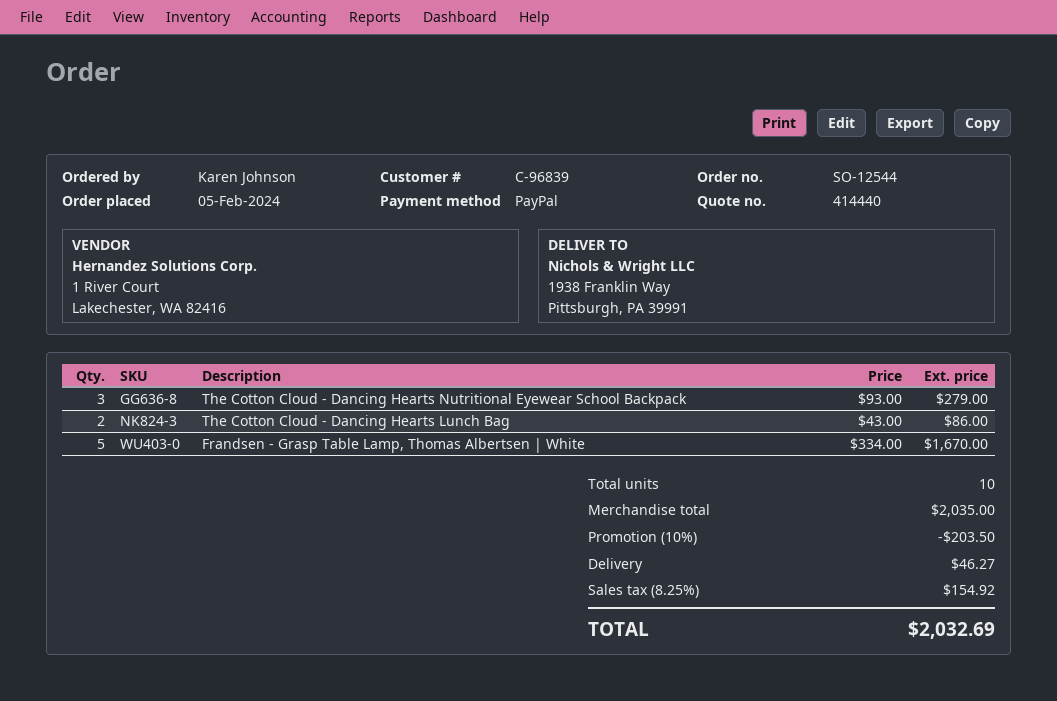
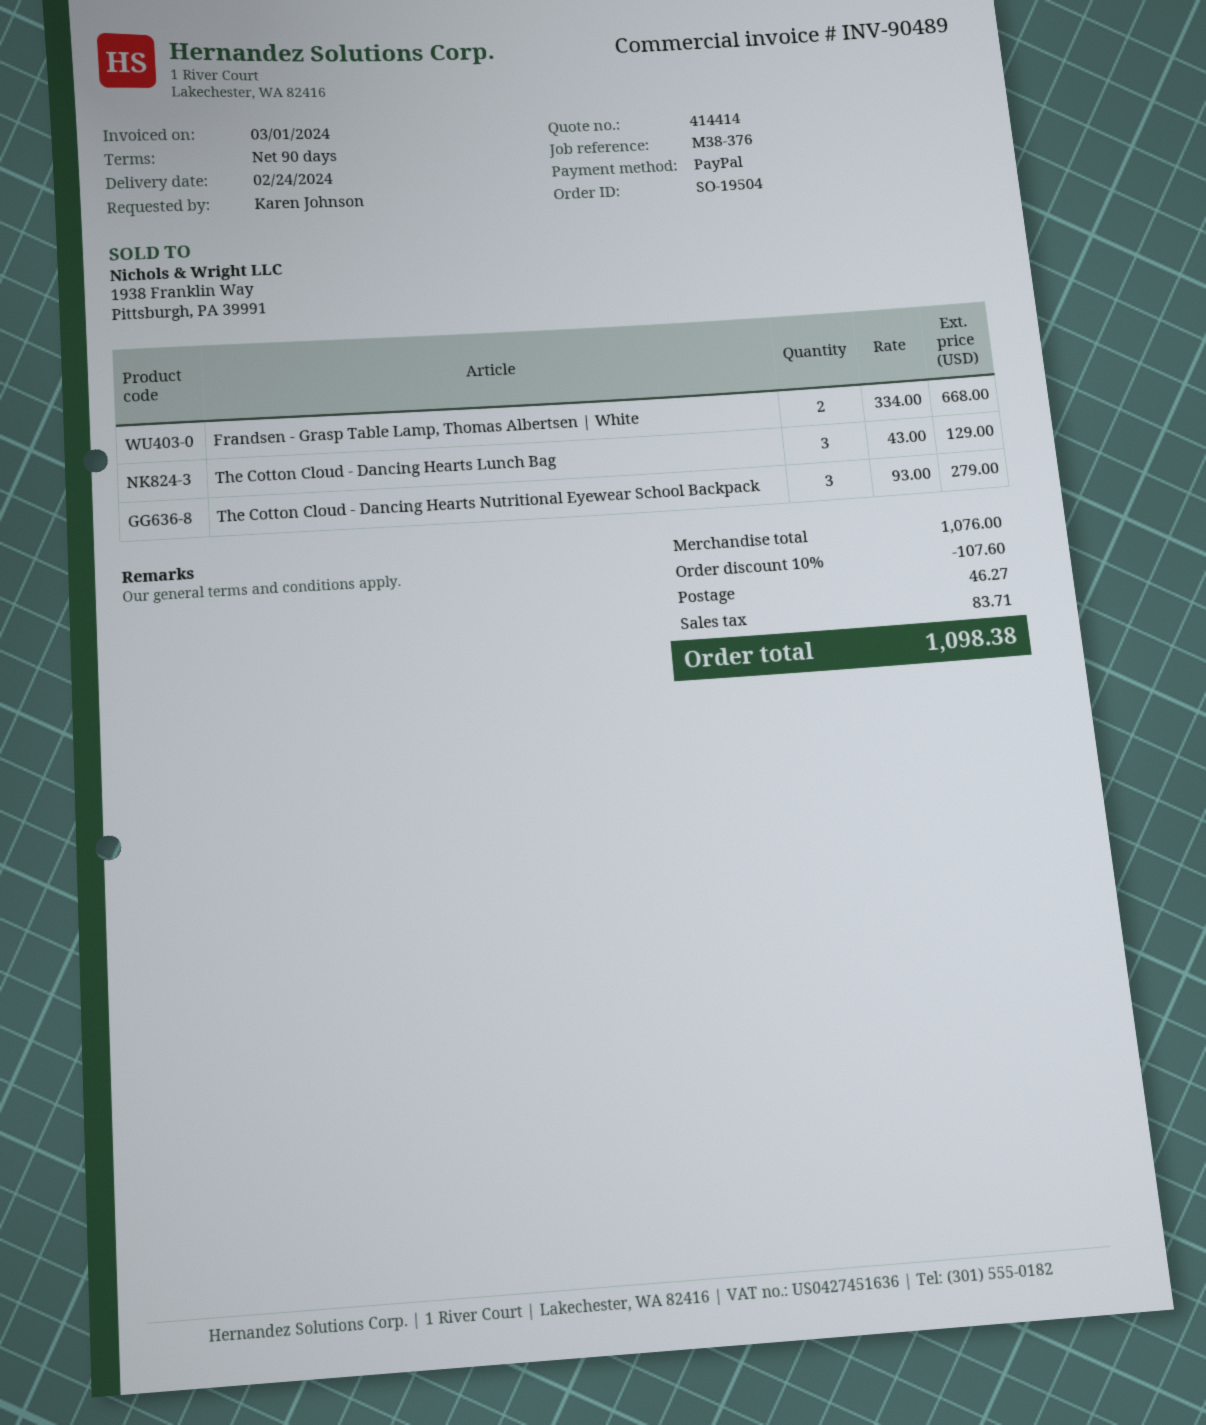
quote number: 414440 -> 414414
order number: SO-12544 -> SO-19504
The Cotton Cloud - Dancing Hearts Lunch Bag: 2 x 43.00 = 86.00 -> 3 x 43.00 = 129.00
Frandsen - Grasp Table Lamp, Thomas Albertsen | White: 5 x 334.00 = 1670.00 -> 2 x 334.00 = 668.00
subtotal: 2035.00 -> 1076.00
discount: 10% = 203.50 -> 10% = 107.60
tax: 154.92 -> 83.71
total: 2032.69 -> 1098.38

